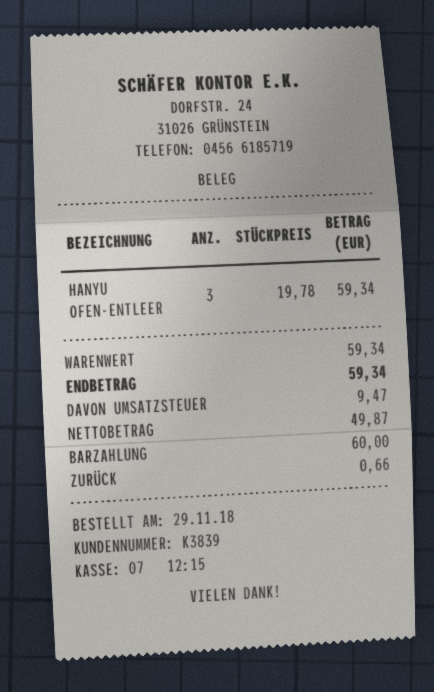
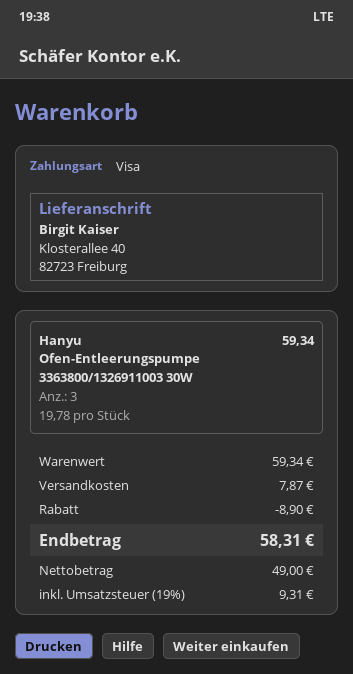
payment method: cash -> Visa
discount: none -> 8.90
shipping: none -> 7.87
net: 49.87 -> 49.00
tax: 9.47 -> 9.31
total: 59.34 -> 58.31

